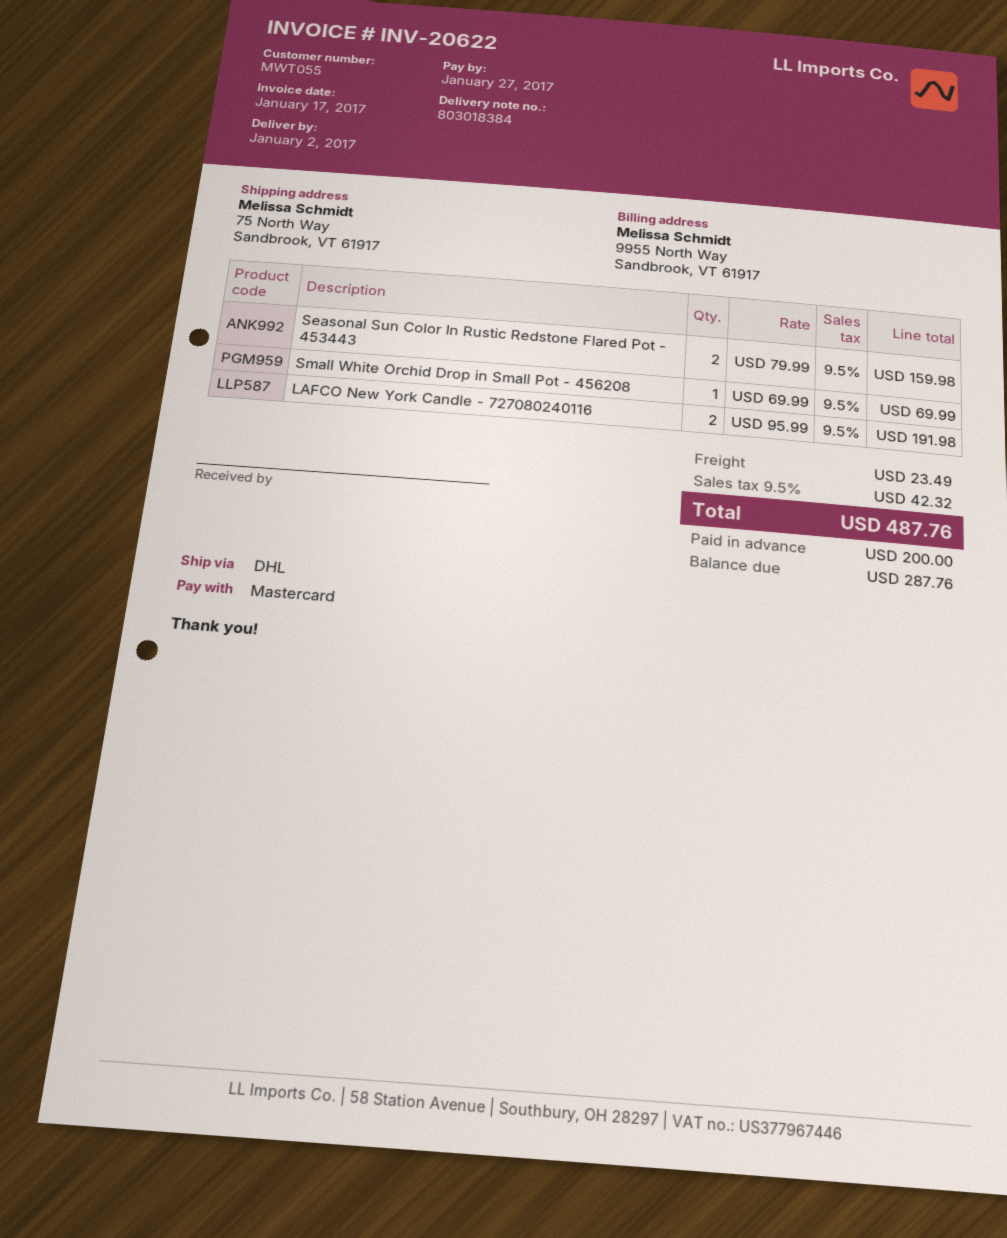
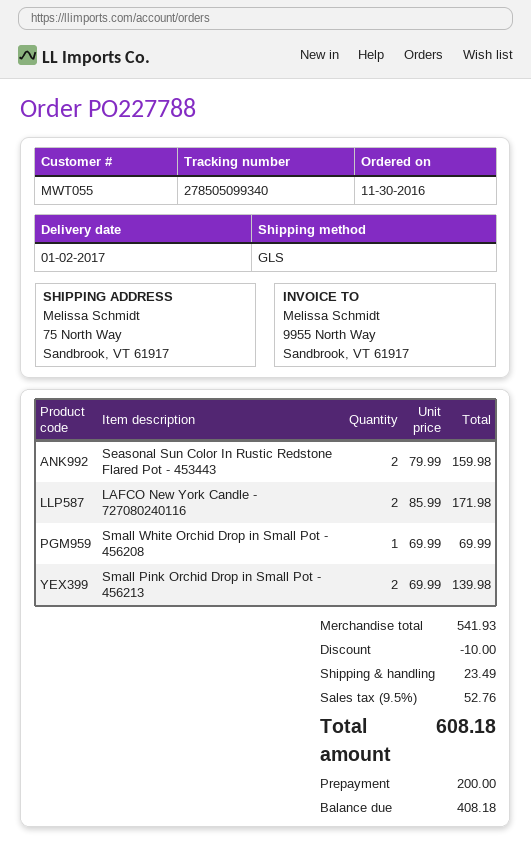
shipping method: DHL -> GLS
LAFCO New York Candle - 727080240116: 2 x 95.99 = 191.98 -> 2 x 85.99 = 171.98
Small Pink Orchid Drop in Small Pot - 456213: none -> 2 x 69.99 = 139.98
discount: none -> 10.00
tax: 9.5% = 42.32 -> 9.5% = 52.76
total: 487.76 -> 608.18
balance: 287.76 -> 408.18

